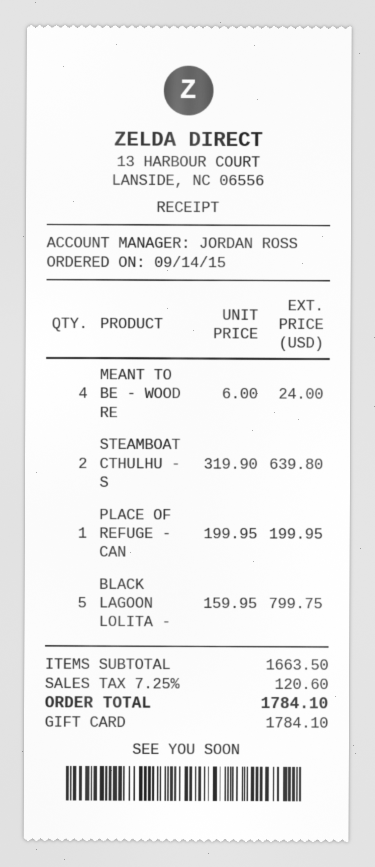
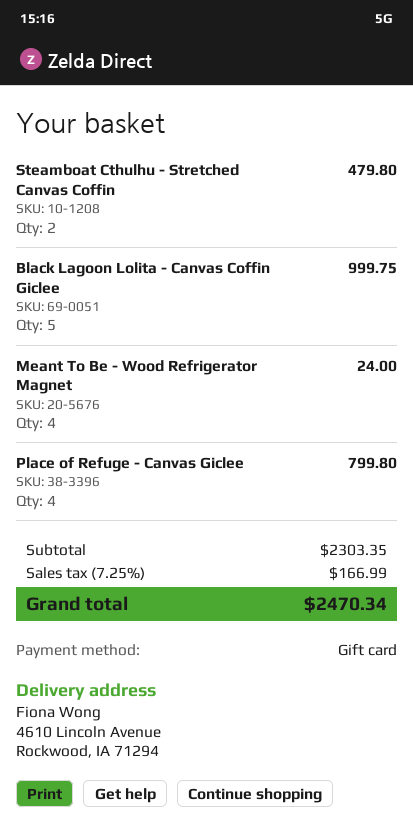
STEAMBOAT CTHULHU - S: 2 for 639.80 -> 2 for 479.80
PLACE OF REFUGE - CAN: 1 for 199.95 -> 4 for 799.80
BLACK LAGOON LOLITA -: 5 for 799.75 -> 5 for 999.75
subtotal: 1663.50 -> 2303.35
tax: 7.25% = 120.60 -> 7.25% = 166.99
total: 1784.10 -> 2470.34

